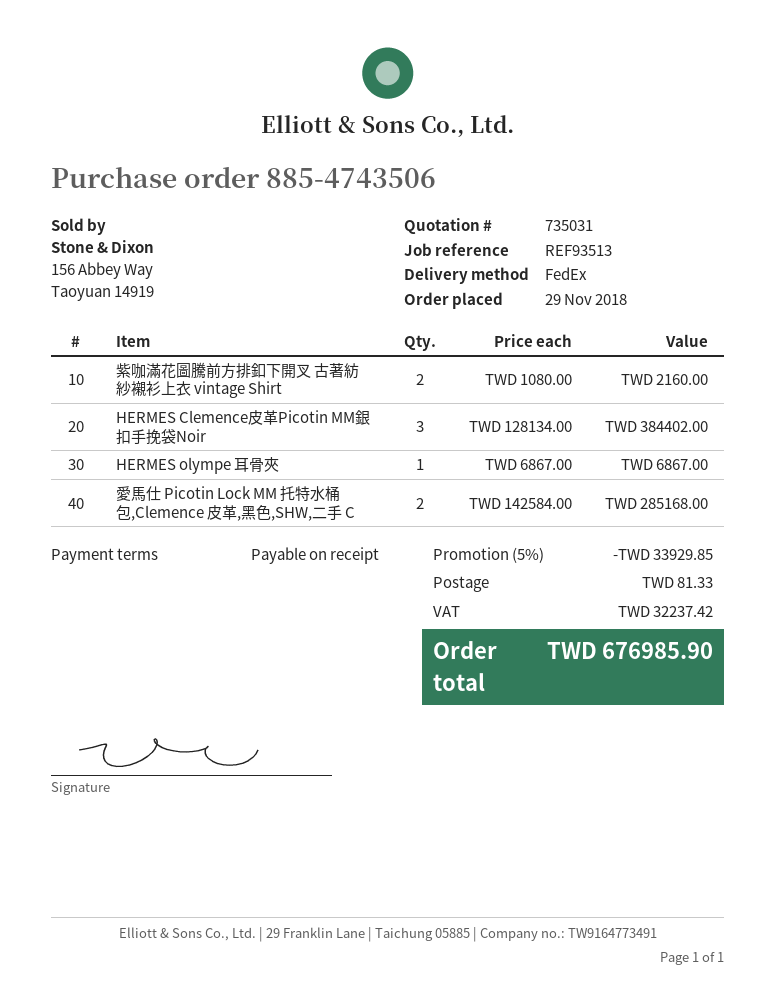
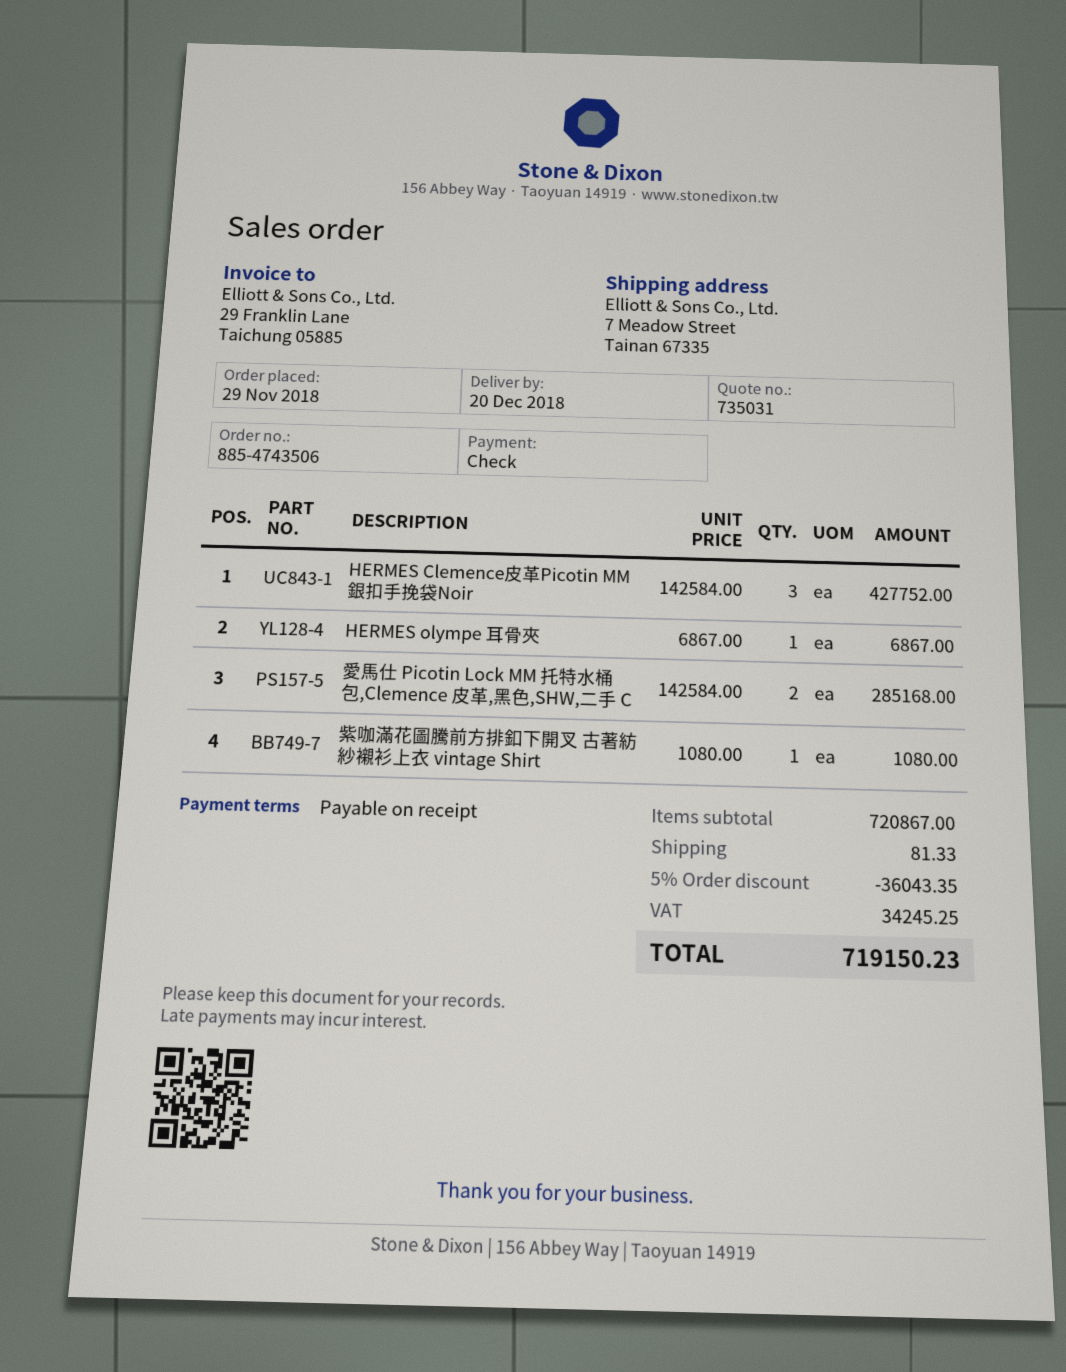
紫咖滿花圖騰前方排釦下開叉 古著紡紗襯衫上衣 vintage Shirt: 2 x 1080.00 = 2160.00 -> 1 x 1080.00 = 1080.00
HERMES Clemence皮革Picotin MM銀扣手挽袋Noir: 3 x 128134.00 = 384402.00 -> 3 x 142584.00 = 427752.00
discount: 5% = 33929.85 -> 5% = 36043.35
tax: 32237.42 -> 34245.25
total: 676985.90 -> 719150.23

